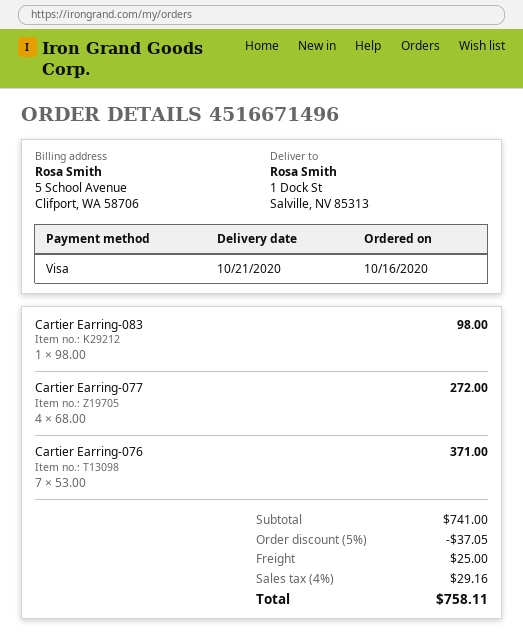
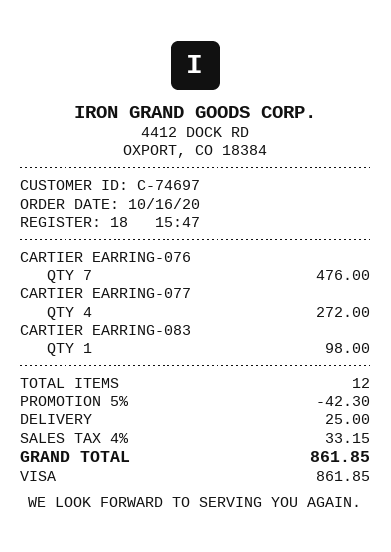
Cartier Earring-076: 7 for 371.00 -> 7 for 476.00
discount: 5% = 37.05 -> 5% = 42.30
tax: 4% = 29.16 -> 4% = 33.15
total: 758.11 -> 861.85

